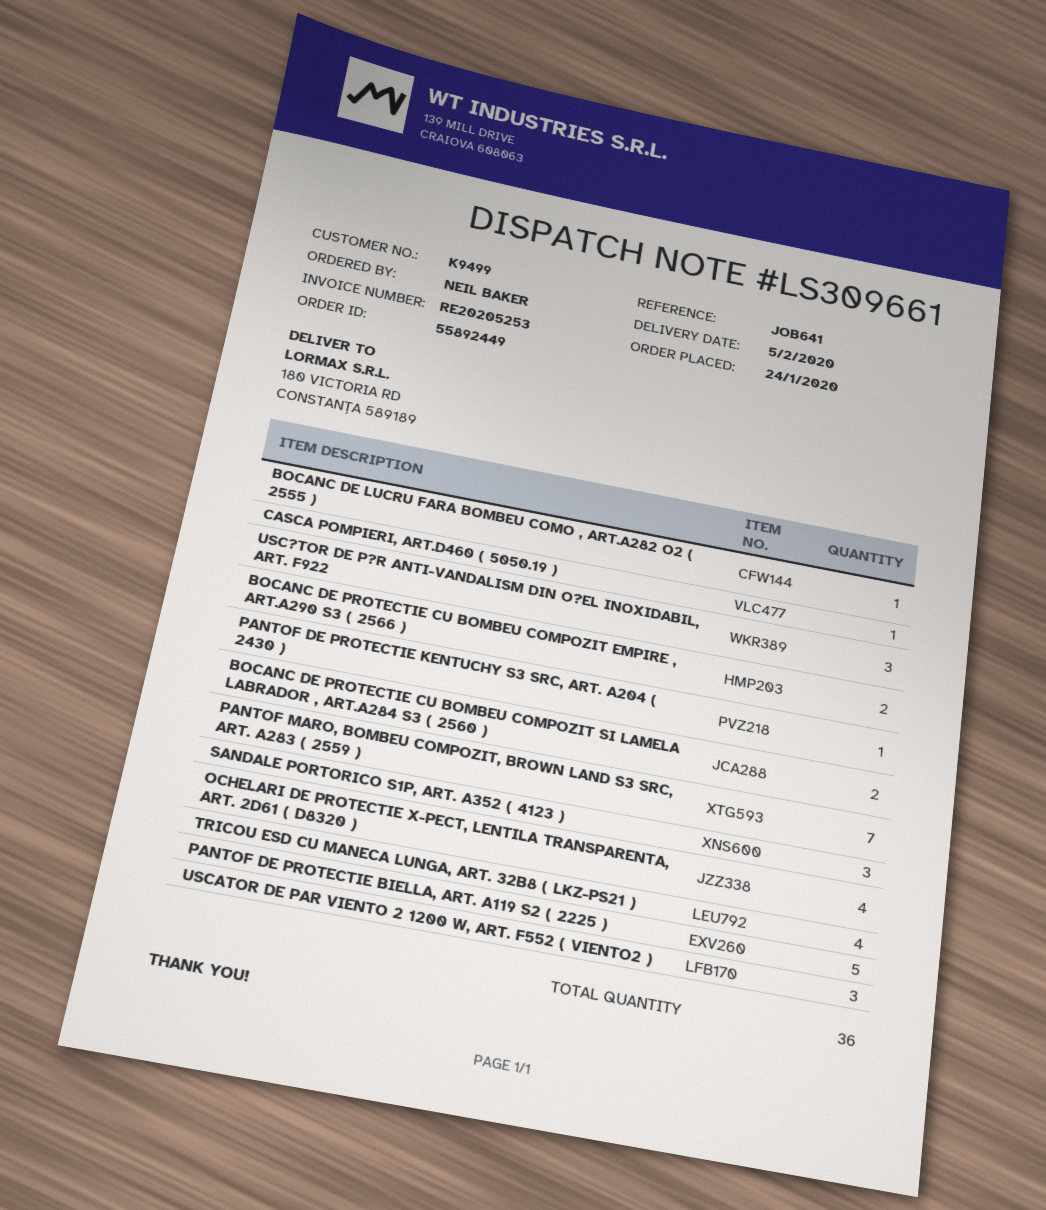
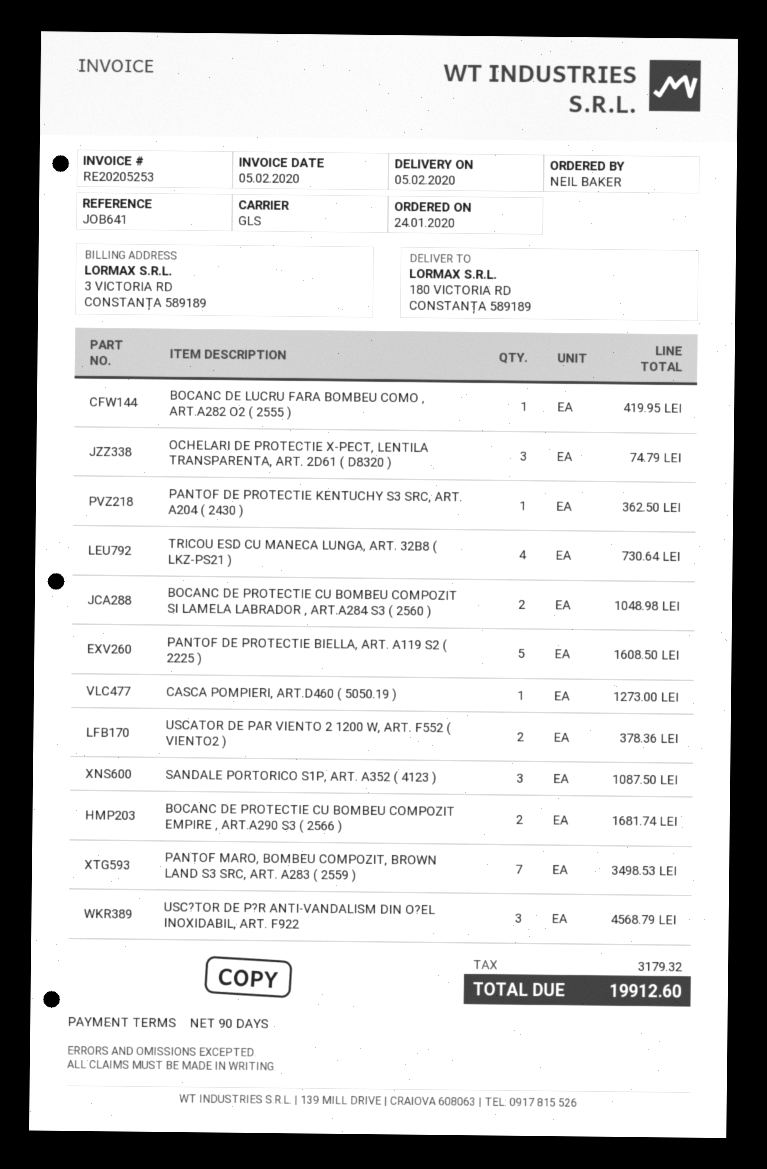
OCHELARI DE PROTECTIE X-PECT, LENTILA TRANSPARENTA, ART. 2D61 ( D8320 ): 4 -> 3
USCATOR DE PAR VIENTO 2 1200 W, ART. F552 ( VIENTO2 ): 3 -> 2

